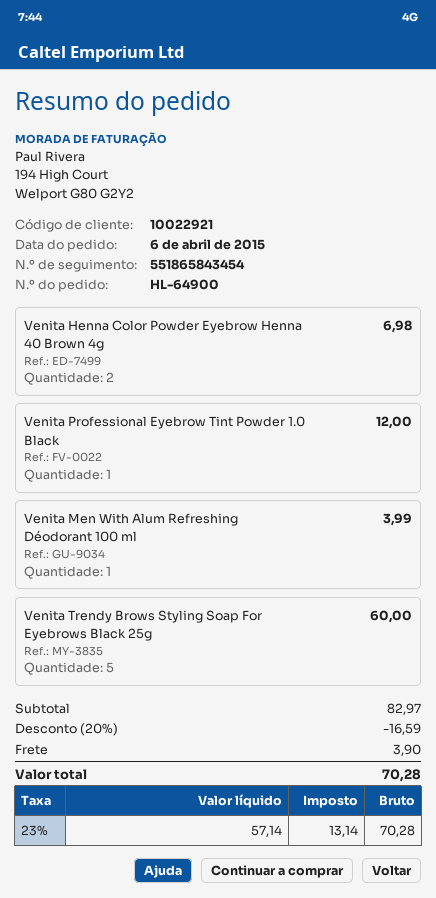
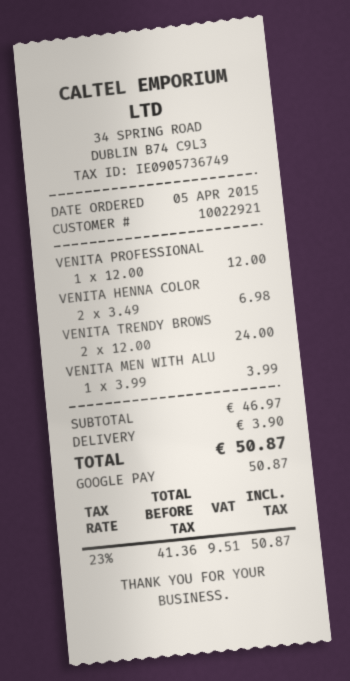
order date: 2015-04-06 -> 2015-04-05
Venita Trendy Brows Styling Soap For Eyebrows Black 25g: 5 for 60.00 -> 2 for 24.00
subtotal: 82.97 -> 46.97
discount: 20% = 16.59 -> none
net: 57.14 -> 41.36
tax: 23% = 13.14 -> 23% = 9.51
total: 70.28 -> 50.87

